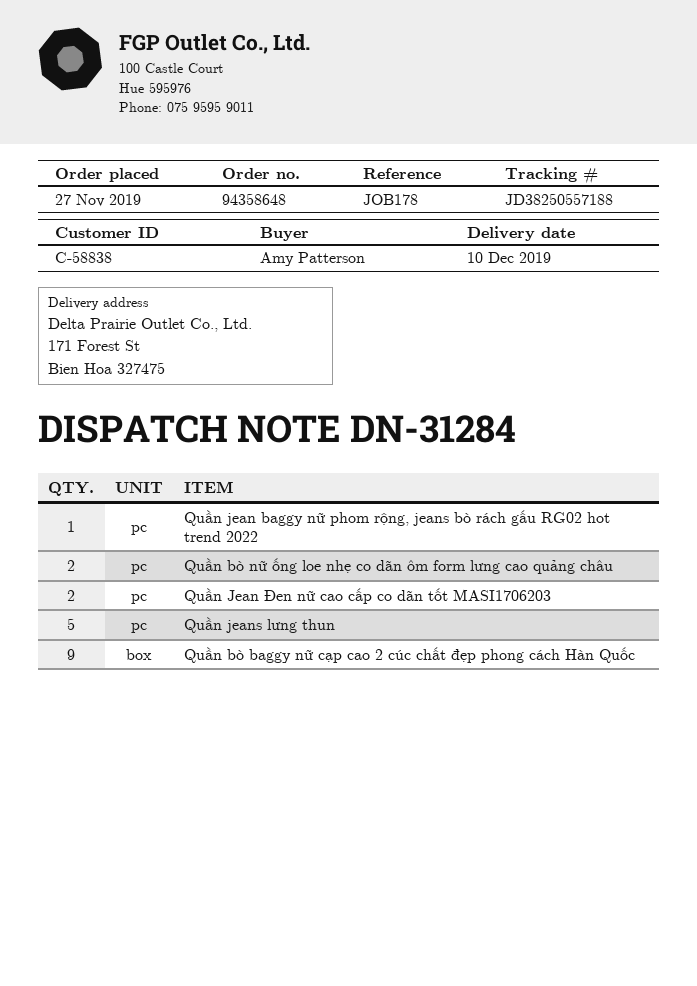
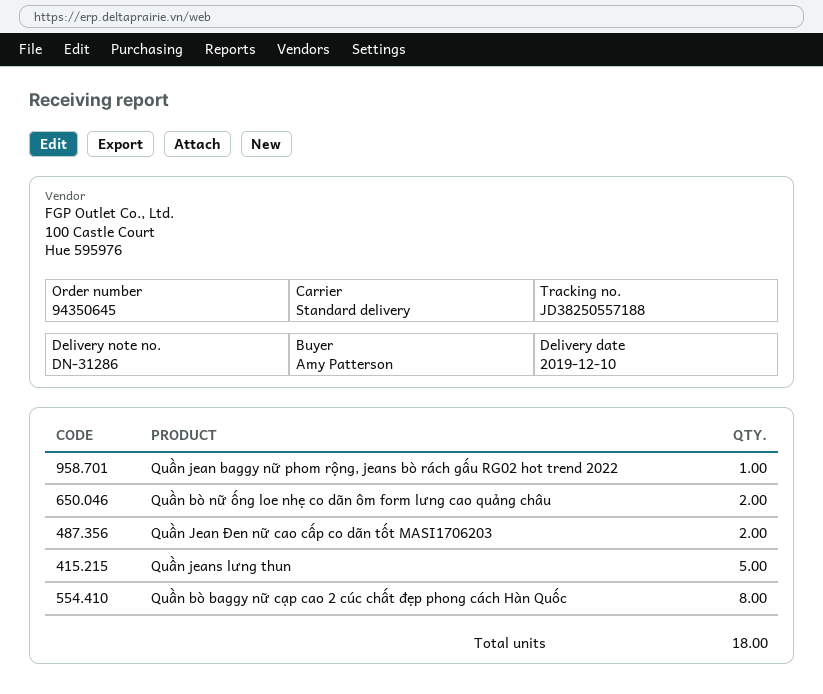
order number: 94358648 -> 94350645
delivery note number: DN-31284 -> DN-31286
Quần bò baggy nữ cạp cao 2 cúc chất đẹp phong cách Hàn Quốc: 9 -> 8

